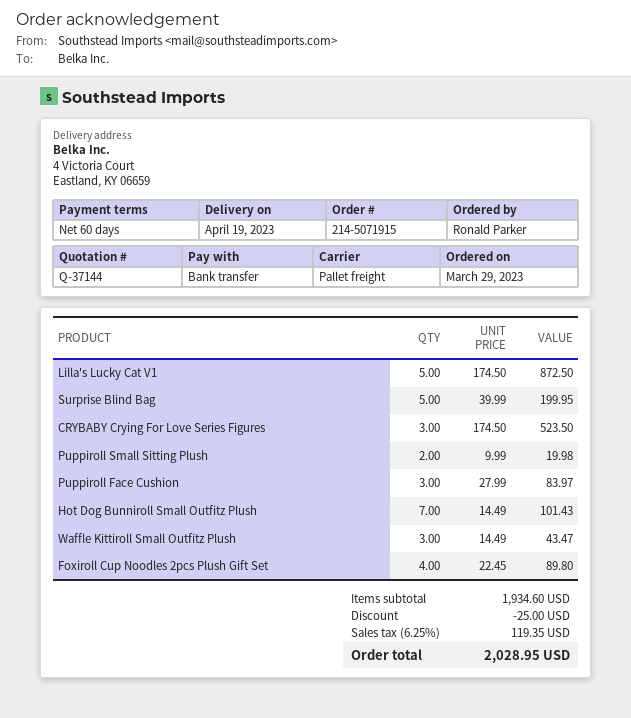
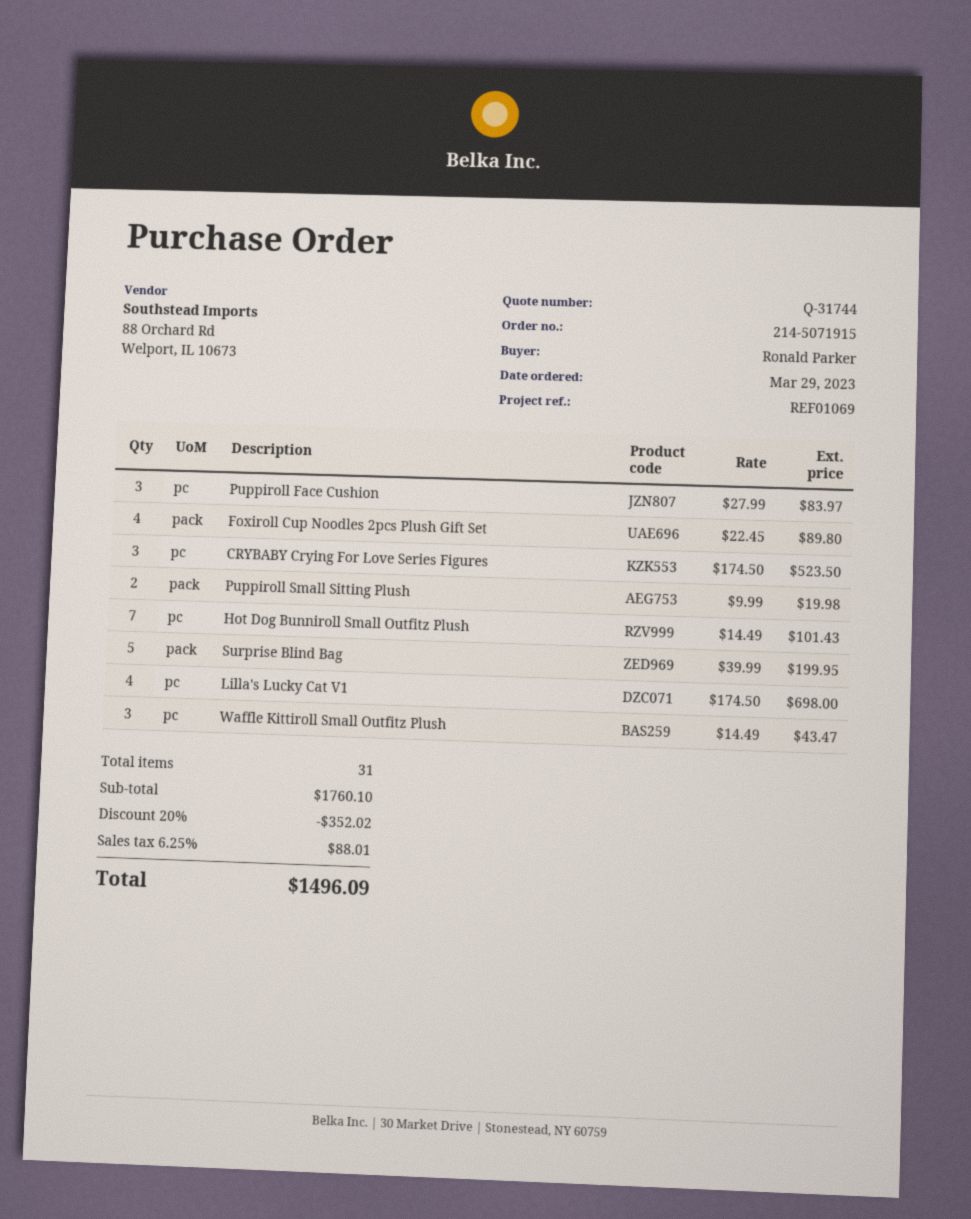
quote number: Q-37144 -> Q-31744
Lilla's Lucky Cat V1: 5 x 174.50 = 872.50 -> 4 x 174.50 = 698.00
subtotal: 1934.60 -> 1760.10
discount: 25.00 -> 352.02
tax: 6.25% = 119.35 -> 6.25% = 88.01
total: 2028.95 -> 1496.09

